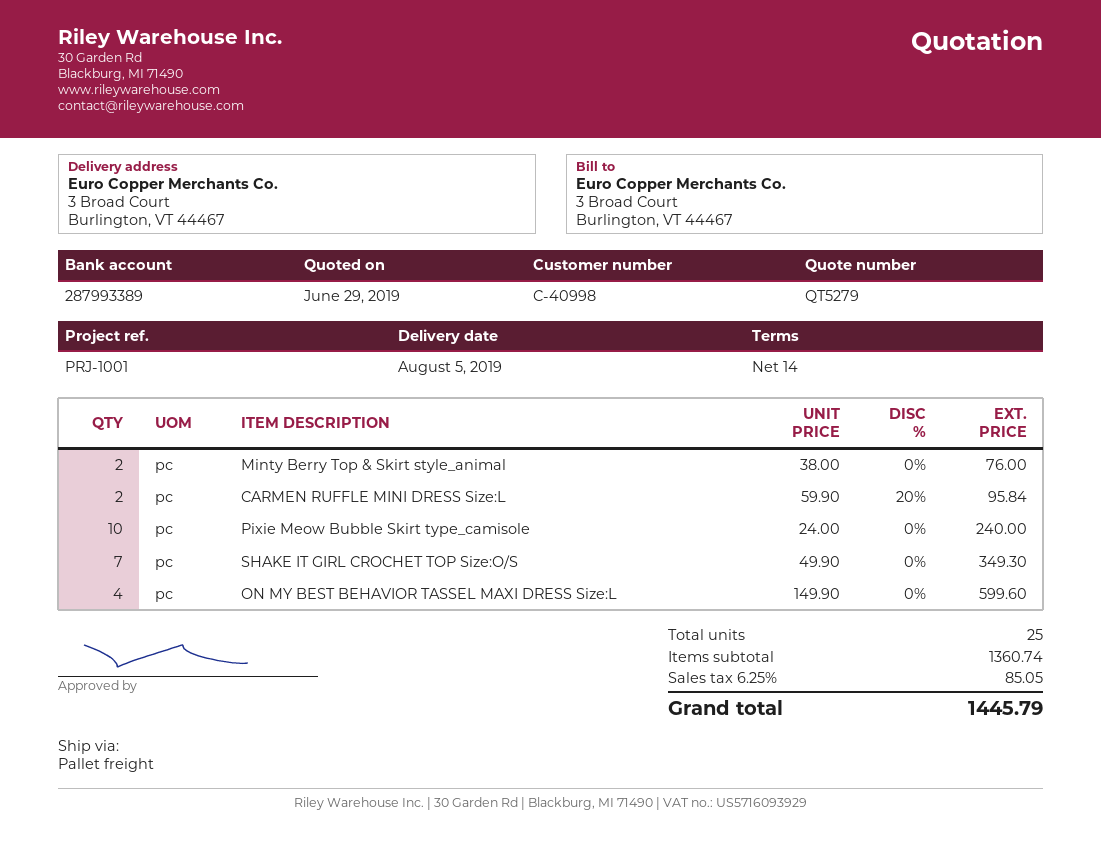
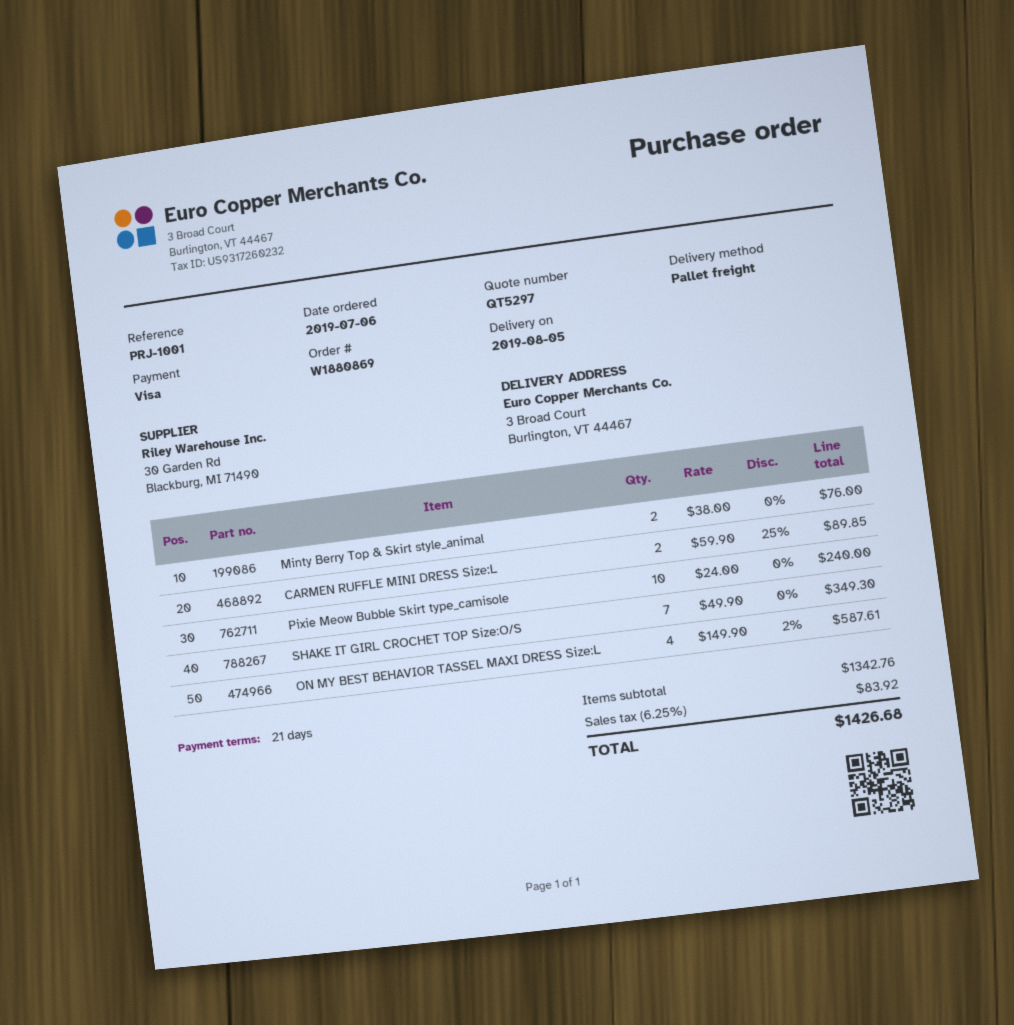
quote number: QT5279 -> QT5297
payment terms: 14 days -> 21 days
CARMEN RUFFLE MINI DRESS Size:L: 2 x 59.90 - 20% = 95.84 -> 2 x 59.90 - 25% = 89.85
ON MY BEST BEHAVIOR TASSEL MAXI DRESS Size:L: 4 x 149.90 = 599.60 -> 4 x 149.90 - 2% = 587.61
subtotal: 1360.74 -> 1342.76
tax: 6.25% = 85.05 -> 6.25% = 83.92
total: 1445.79 -> 1426.68

